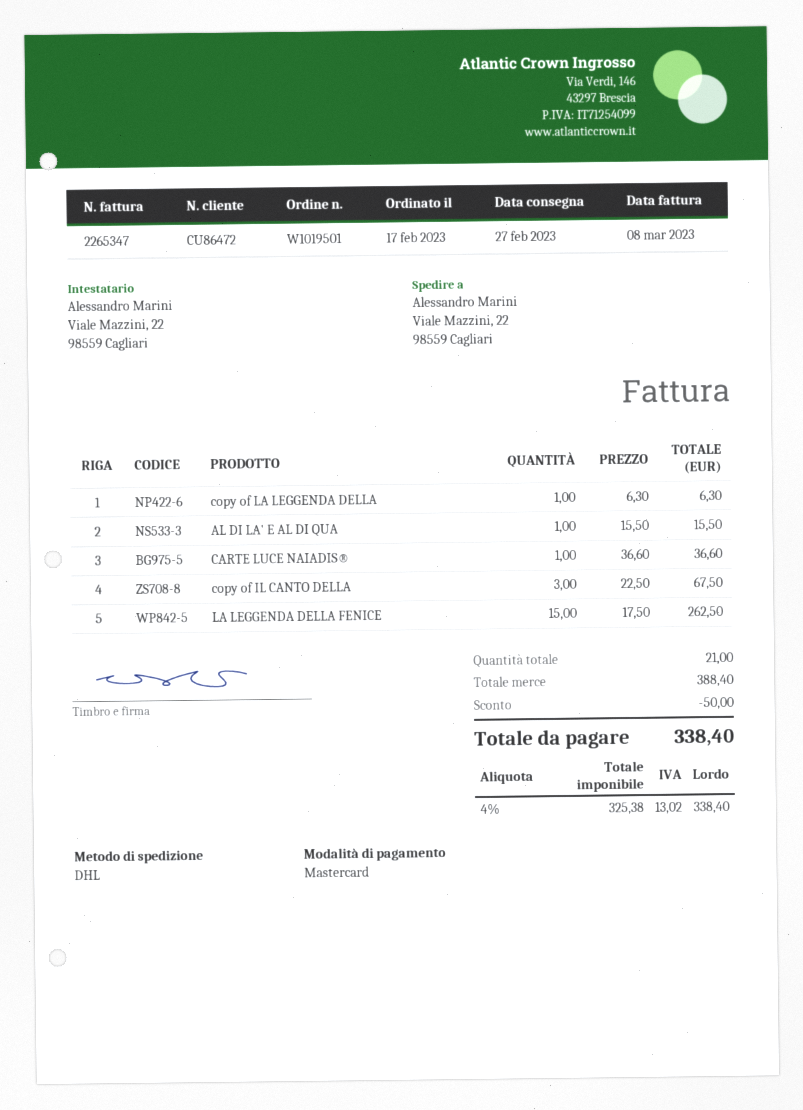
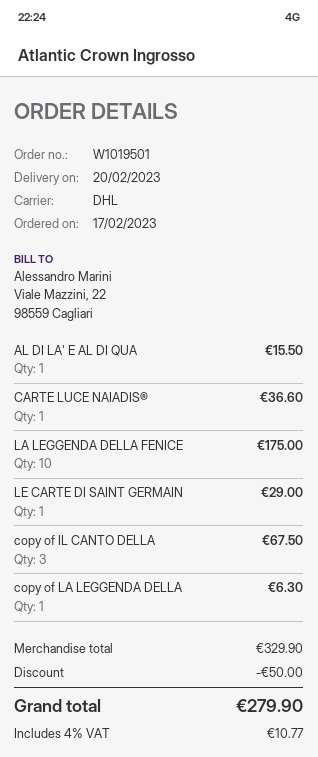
delivery date: 2023-02-27 -> 2023-02-20
LA LEGGENDA DELLA FENICE: 15 for 262.50 -> 10 for 175.00
LE CARTE DI SAINT GERMAIN: none -> 1 for 29.00
subtotal: 388.40 -> 329.90
tax: 4% = 13.02 -> 4% = 10.77
total: 338.40 -> 279.90

